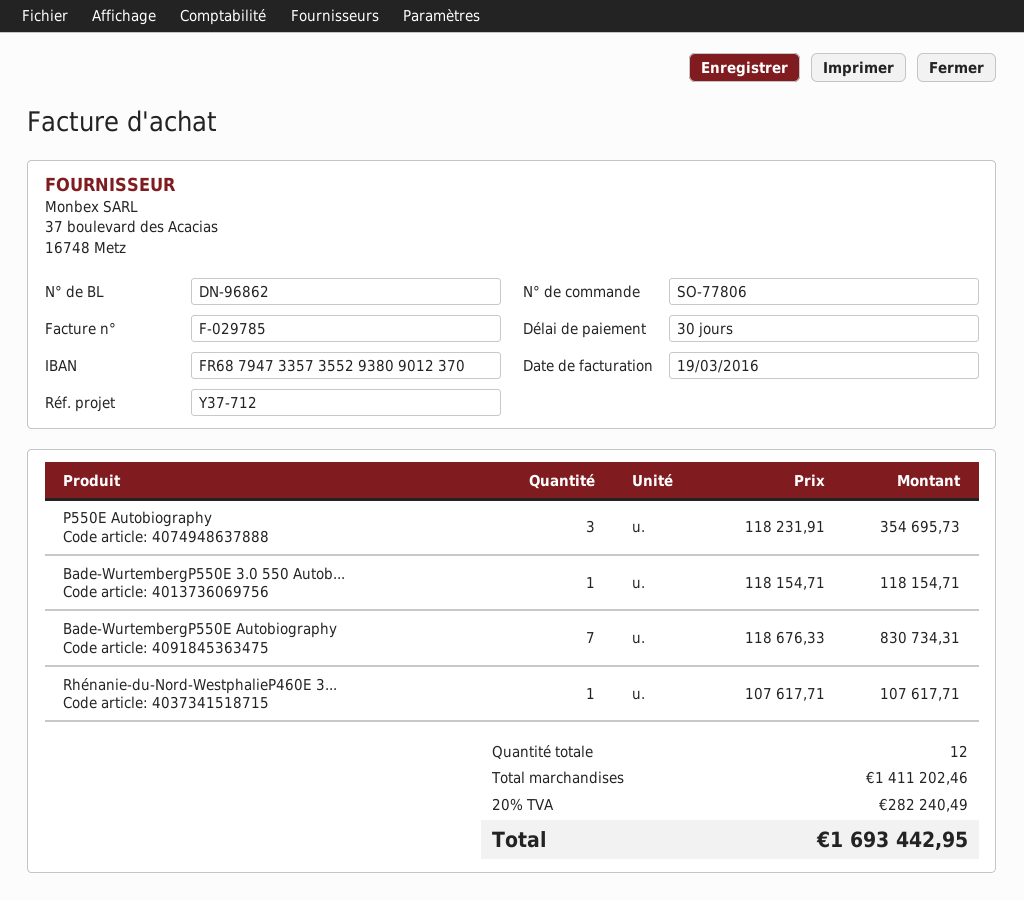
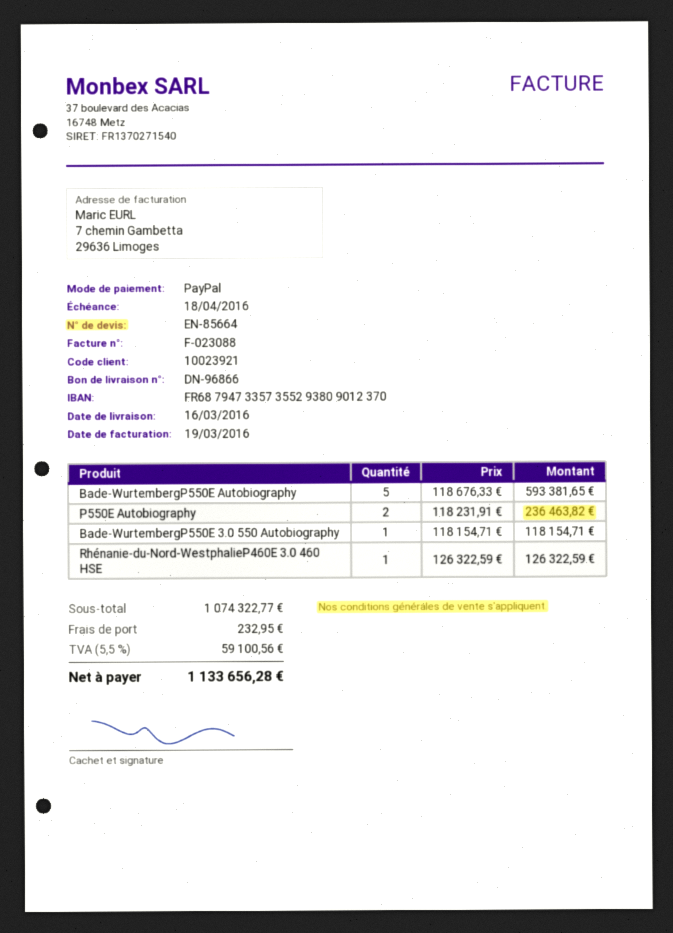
delivery note number: DN-96862 -> DN-96866
invoice number: F-029785 -> F-023088
P550E Autobiography: 3 x 118231.91 = 354695.73 -> 2 x 118231.91 = 236463.82
Bade-WurtembergP550E Autobiography: 7 x 118676.33 = 830734.31 -> 5 x 118676.33 = 593381.65
Rhénanie-du-Nord-WestphalieP460E 3...: 1 x 107617.71 = 107617.71 -> 1 x 126322.59 = 126322.59
subtotal: 1411202.46 -> 1074322.77
shipping: none -> 232.95
tax: 20% = 282240.49 -> 5.5% = 59100.56
total: 1693442.95 -> 1133656.28

